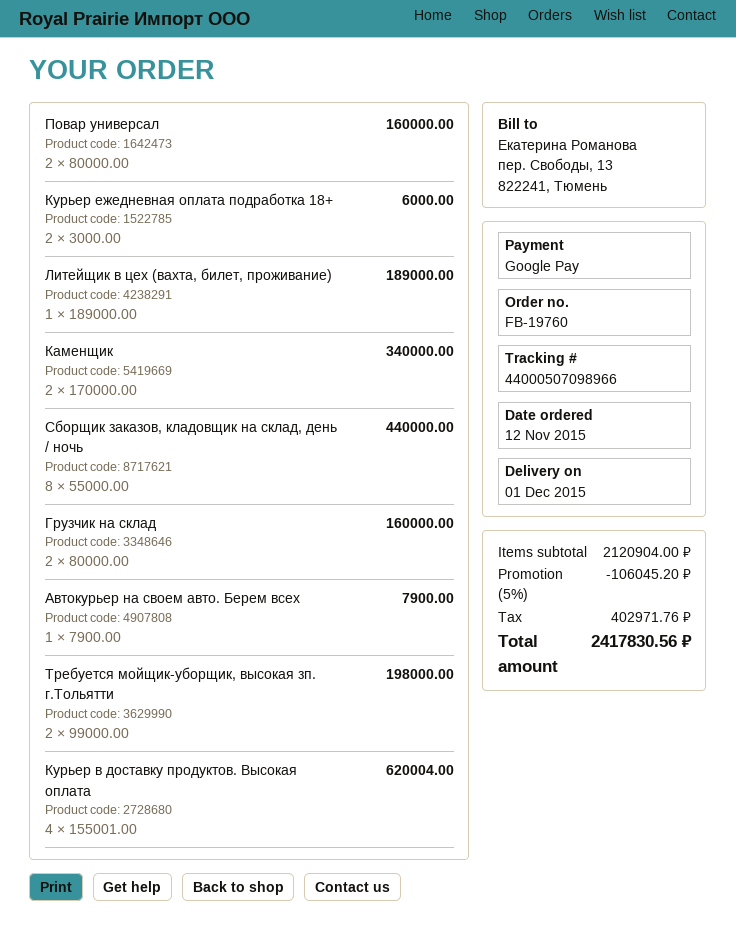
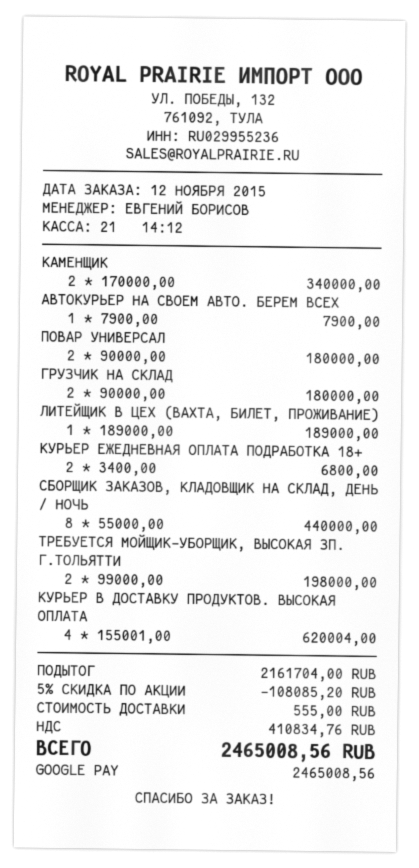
Повар универсал: 2 x 80000.00 = 160000.00 -> 2 x 90000.00 = 180000.00
Курьер ежедневная оплата подработка 18+: 2 x 3000.00 = 6000.00 -> 2 x 3400.00 = 6800.00
Грузчик на склад: 2 x 80000.00 = 160000.00 -> 2 x 90000.00 = 180000.00
subtotal: 2120904.00 -> 2161704.00
discount: 5% = 106045.20 -> 5% = 108085.20
shipping: none -> 555.00
tax: 402971.76 -> 410834.76
total: 2417830.56 -> 2465008.56

